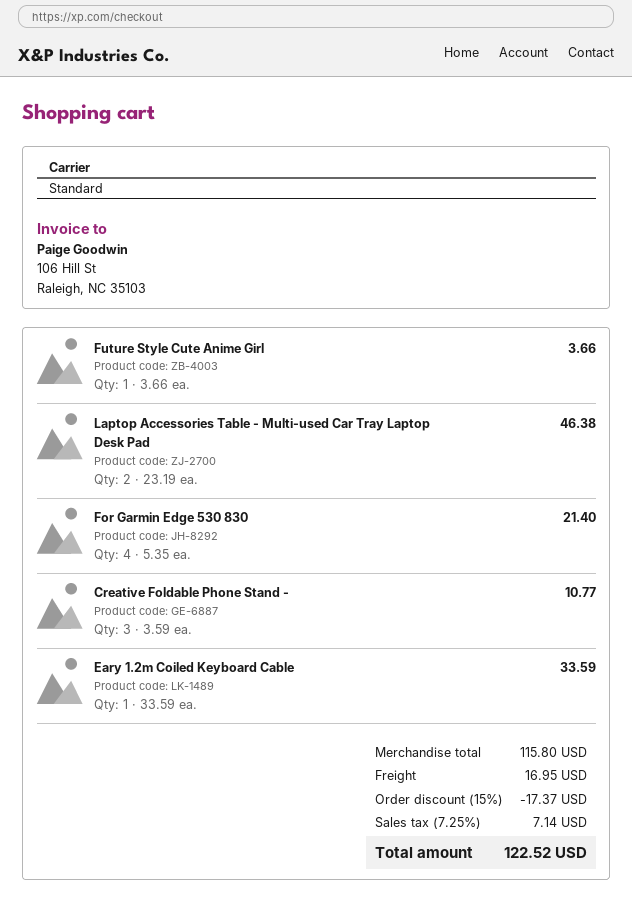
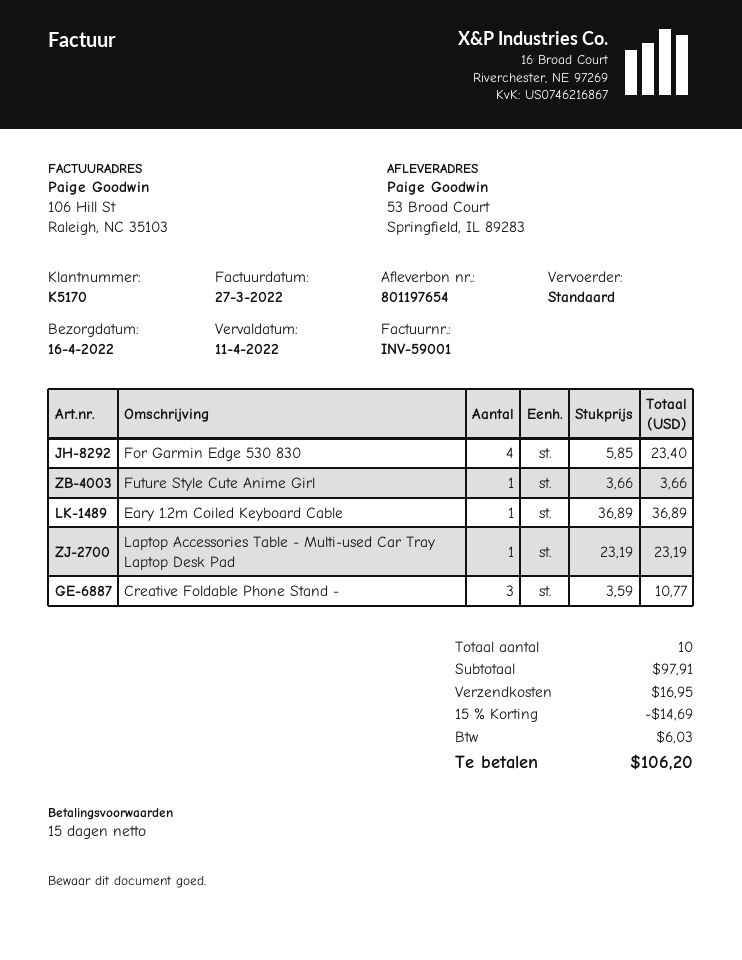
Laptop Accessories Table - Multi-used Car Tray Laptop Desk Pad: 2 x 23.19 = 46.38 -> 1 x 23.19 = 23.19
For Garmin Edge 530 830: 4 x 5.35 = 21.40 -> 4 x 5.85 = 23.40
Eary 1.2m Coiled Keyboard Cable: 1 x 33.59 = 33.59 -> 1 x 36.89 = 36.89
subtotal: 115.80 -> 97.91
discount: 15% = 17.37 -> 15% = 14.69
tax: 7.14 -> 6.03
total: 122.52 -> 106.20

